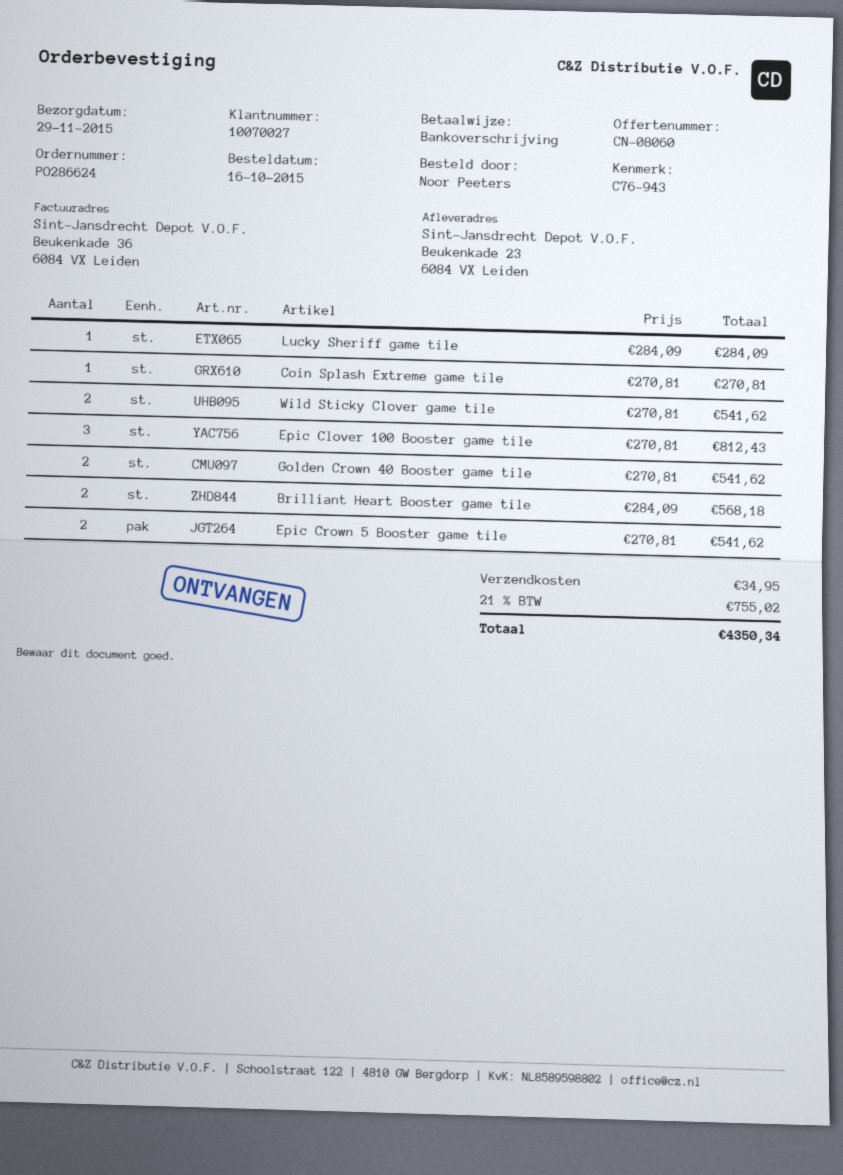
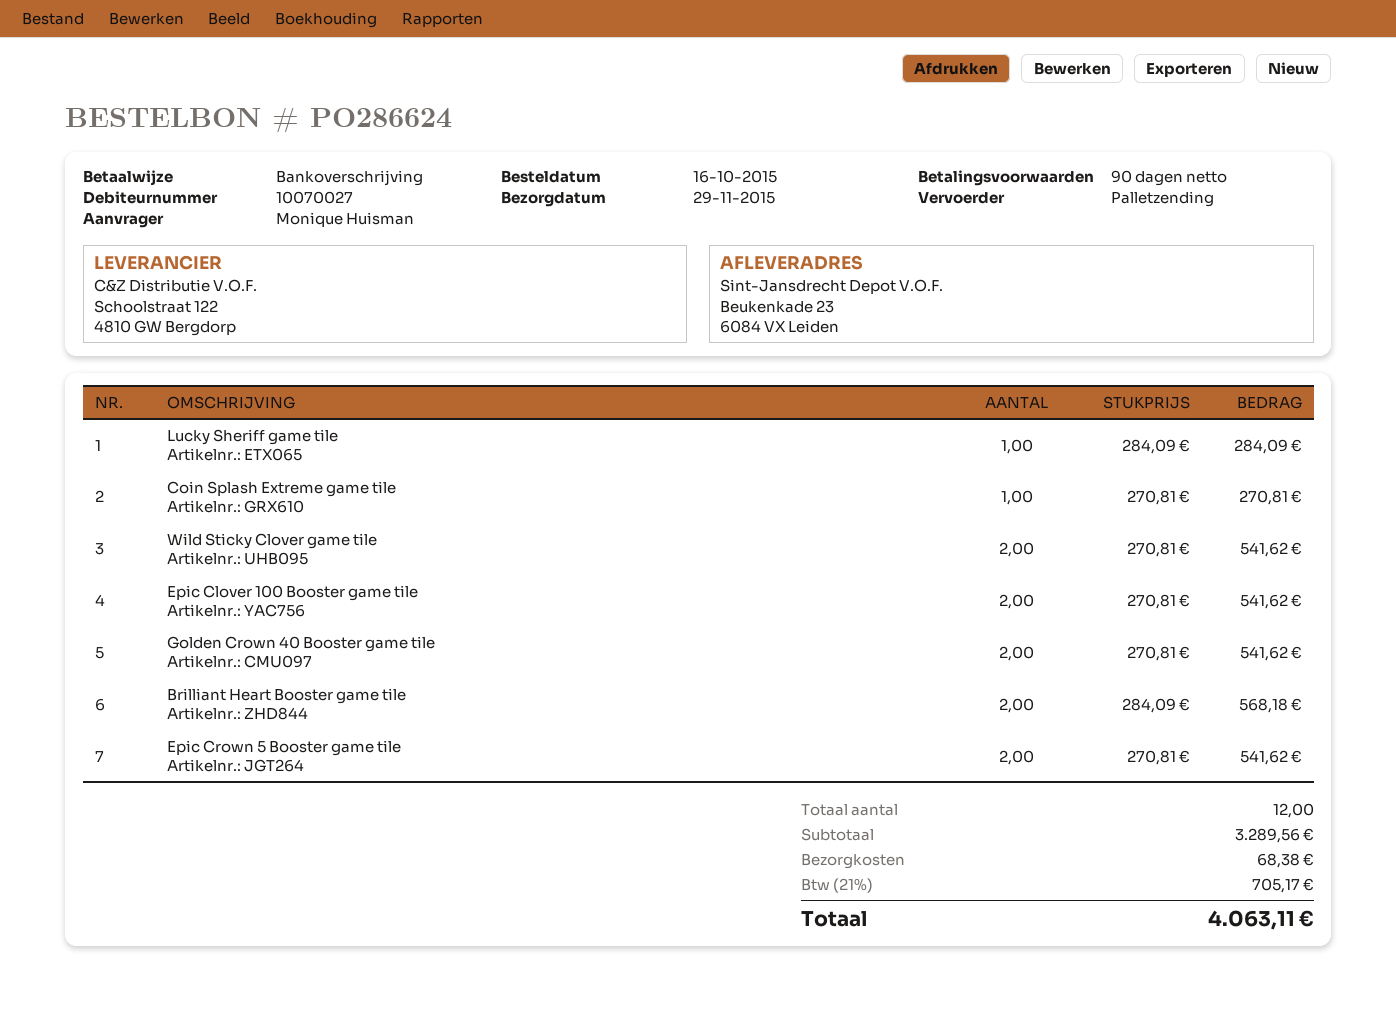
ordered by: Noor Peeters -> Monique Huisman
Epic Clover 100 Booster game tile: 3 x 270.81 = 812.43 -> 2 x 270.81 = 541.62
shipping: 34.95 -> 68.38
tax: 21% = 755.02 -> 21% = 705.17
total: 4350.34 -> 4063.11

